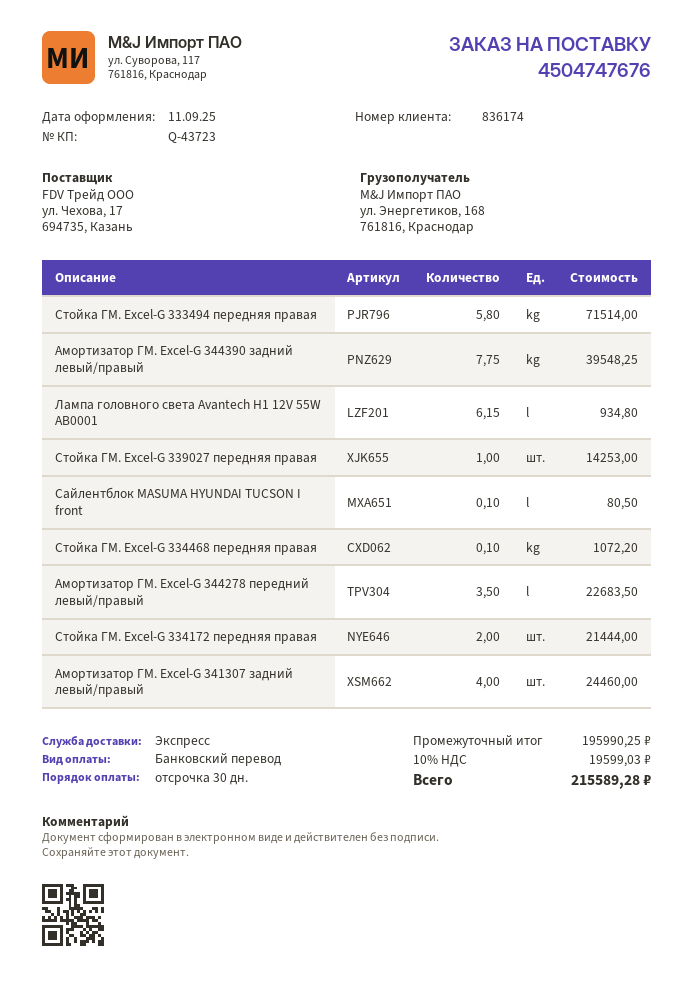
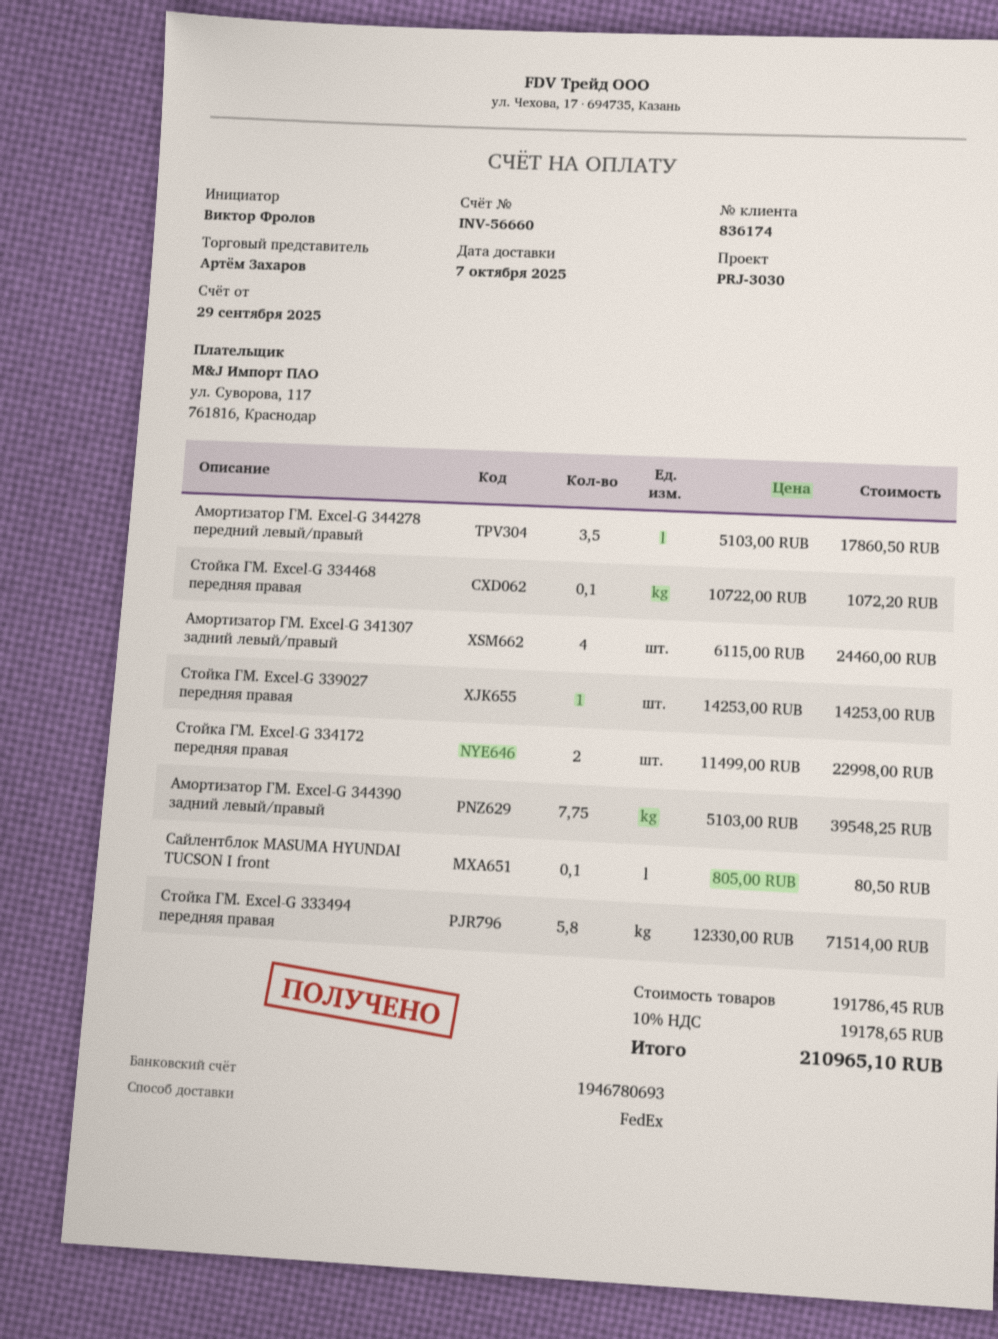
shipping method: express -> FedEx
Лампа головного света Avantech H1 12V 55W AB0001: 6.15 for 934.80 -> none
Амортизатор ГМ. Excel-G 344278 передний левый/правый: 3.5 for 22683.50 -> 3.5 for 17860.50
Стойка ГМ. Excel-G 334172 передняя правая: 2 for 21444.00 -> 2 for 22998.00
subtotal: 195990.25 -> 191786.45
tax: 10% = 19599.03 -> 10% = 19178.65
total: 215589.28 -> 210965.10

